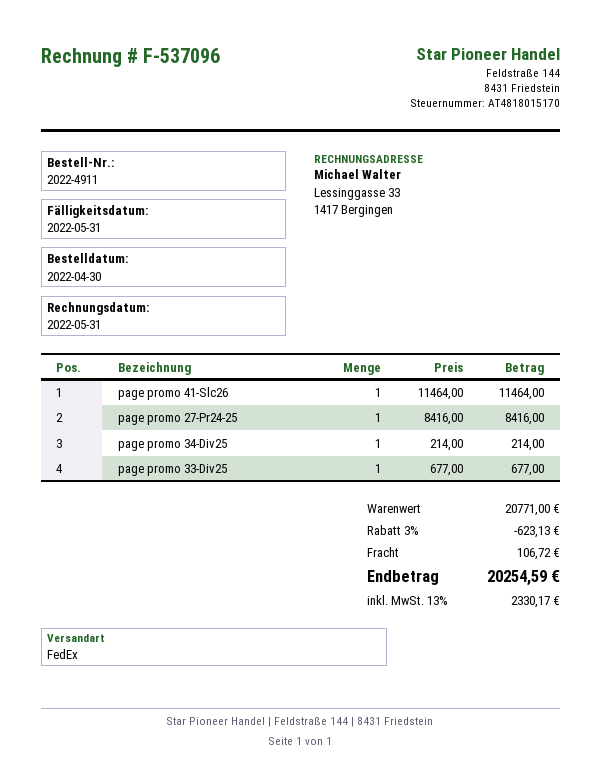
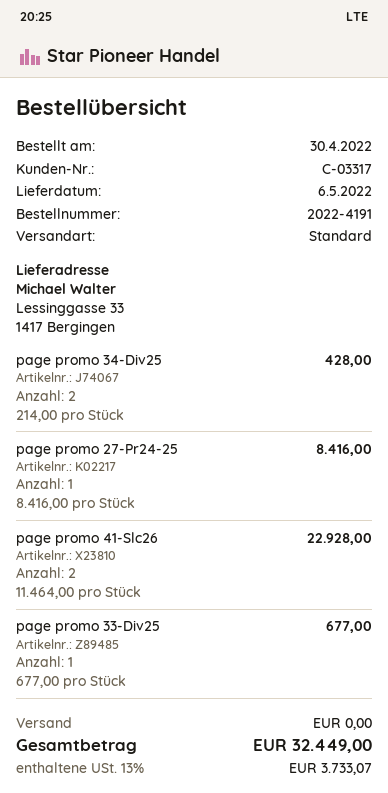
order number: 2022-4911 -> 2022-4191
shipping method: FedEx -> standard
page promo 41-Slc26: 1 x 11464.00 = 11464.00 -> 2 x 11464.00 = 22928.00
page promo 34-Div25: 1 x 214.00 = 214.00 -> 2 x 214.00 = 428.00
discount: 3% = 623.13 -> none
shipping: 106.72 -> 0.00
tax: 13% = 2330.17 -> 13% = 3733.07
total: 20254.59 -> 32449.00

